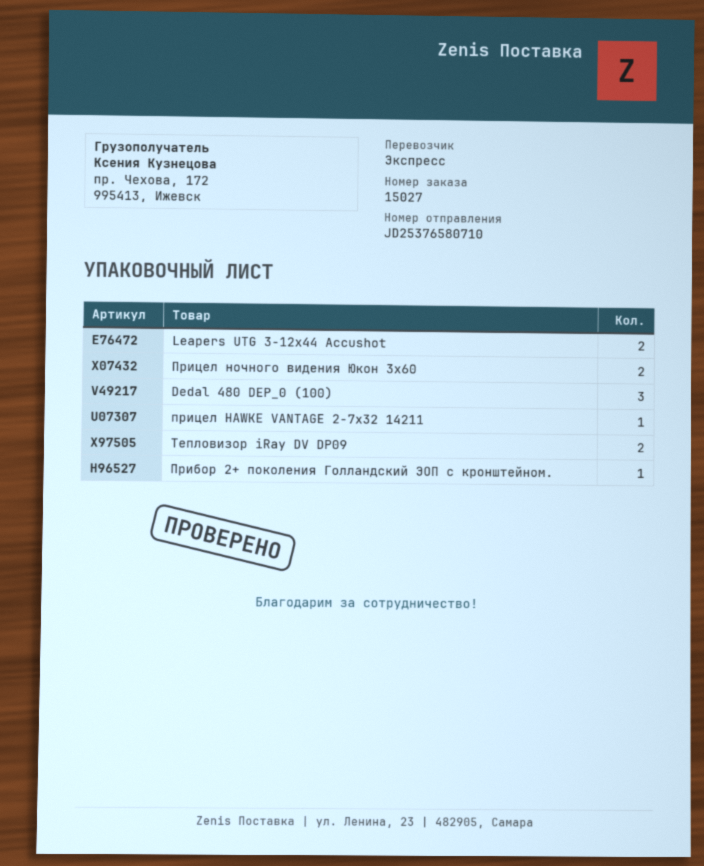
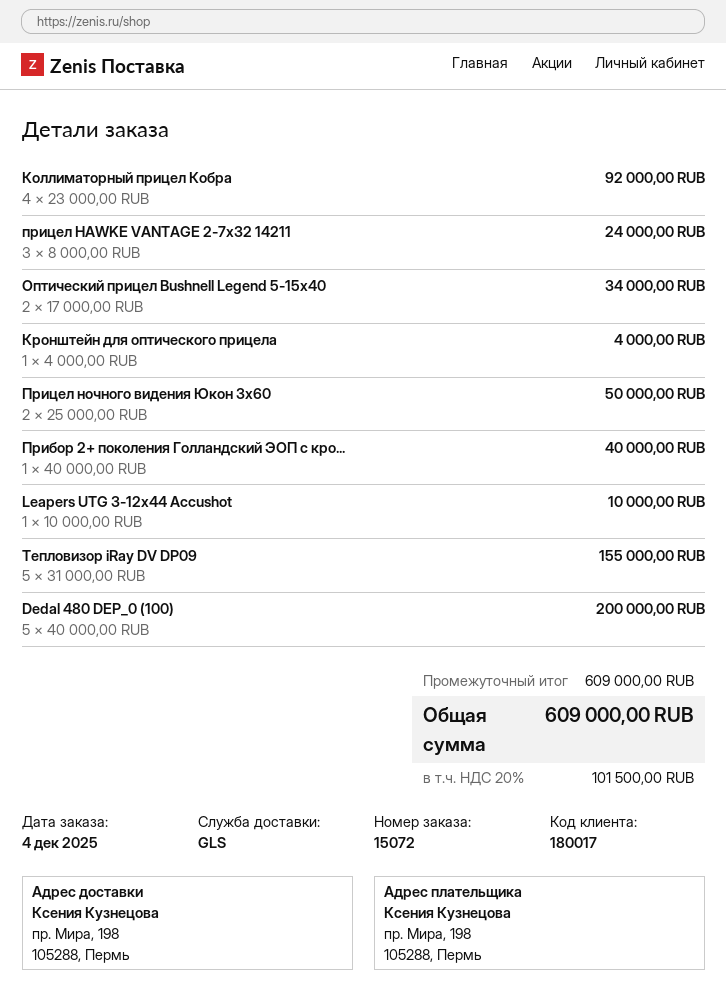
order number: 15027 -> 15072
shipping method: express -> GLS
ship to: пр. Чехова, 172, 995413, Ижевск -> пр. Мира, 198, 105288, Пермь
Leapers UTG 3-12x44 Accushot: 2 -> 1
Dedal 480 DEP_0 (100): 3 -> 5
прицел HAWKE VANTAGE 2-7x32 14211: 1 -> 3
Тепловизор iRay DV DP09: 2 -> 5
Коллиматорный прицел Кобра: none -> 4
Оптический прицел Bushnell Legend 5-15x40: none -> 2
Кронштейн для оптического прицела: none -> 1

